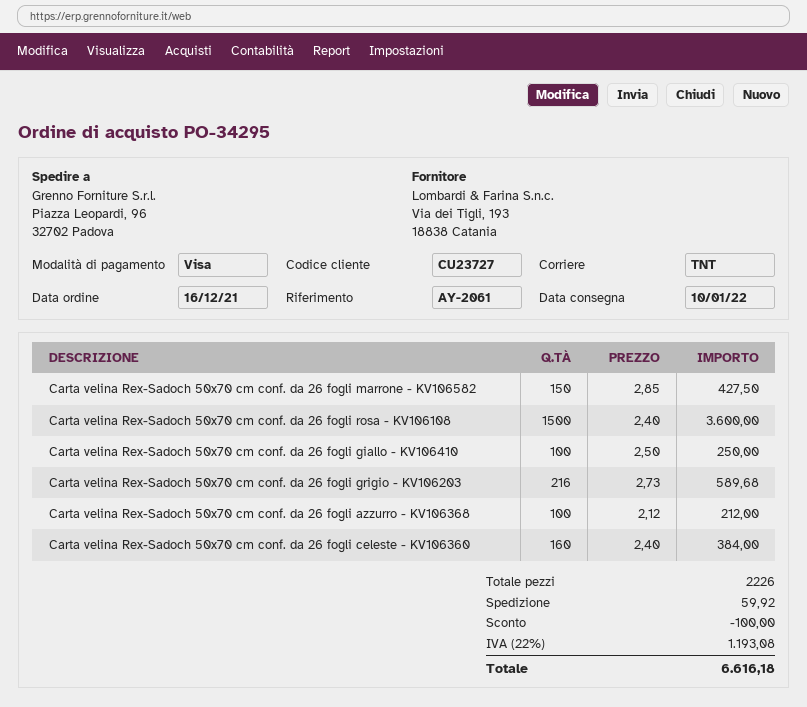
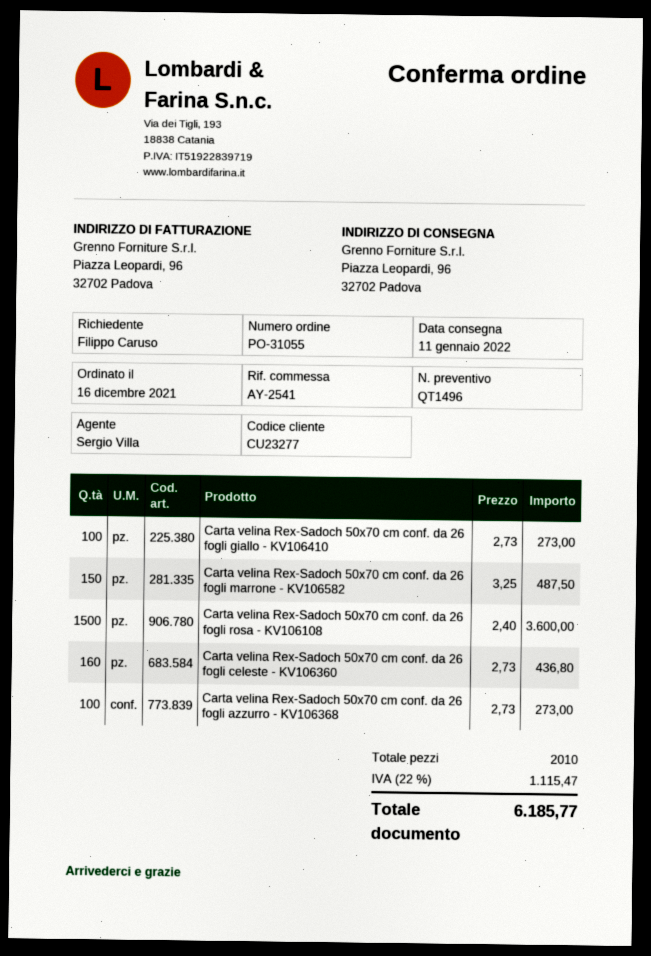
order number: PO-34295 -> PO-31055
delivery date: 2022-01-10 -> 2022-01-11
customer number: CU23727 -> CU23277
reference: AY-2061 -> AY-2541
Carta velina Rex-Sadoch 50x70 cm conf. da 26 fogli marrone - KV106582: 150 x 2.85 = 427.50 -> 150 x 3.25 = 487.50
Carta velina Rex-Sadoch 50x70 cm conf. da 26 fogli giallo - KV106410: 100 x 2.50 = 250.00 -> 100 x 2.73 = 273.00
Carta velina Rex-Sadoch 50x70 cm conf. da 26 fogli grigio - KV106203: 216 x 2.73 = 589.68 -> none
Carta velina Rex-Sadoch 50x70 cm conf. da 26 fogli azzurro - KV106368: 100 x 2.12 = 212.00 -> 100 x 2.73 = 273.00
Carta velina Rex-Sadoch 50x70 cm conf. da 26 fogli celeste - KV106360: 160 x 2.40 = 384.00 -> 160 x 2.73 = 436.80
total quantity: 2226 -> 2010
discount: 100.00 -> none
shipping: 59.92 -> none
tax: 22% = 1193.08 -> 22% = 1115.47
total: 6616.18 -> 6185.77

